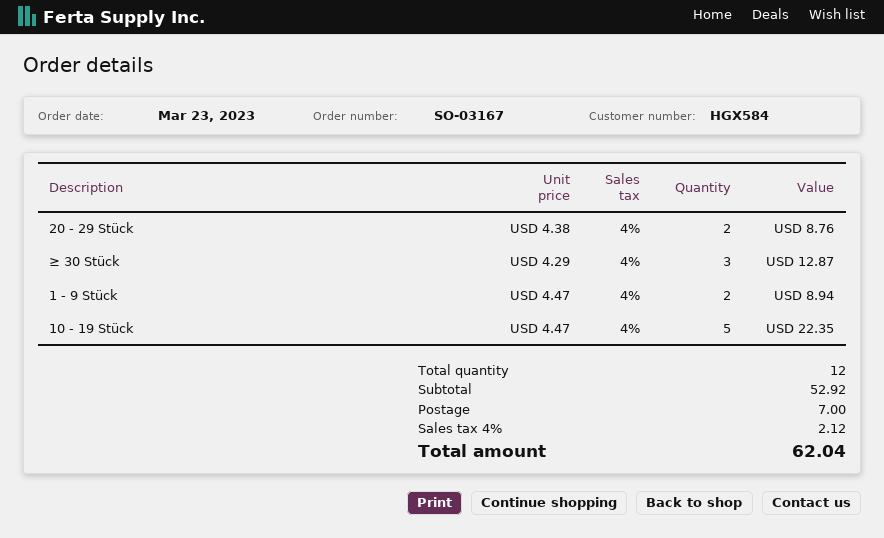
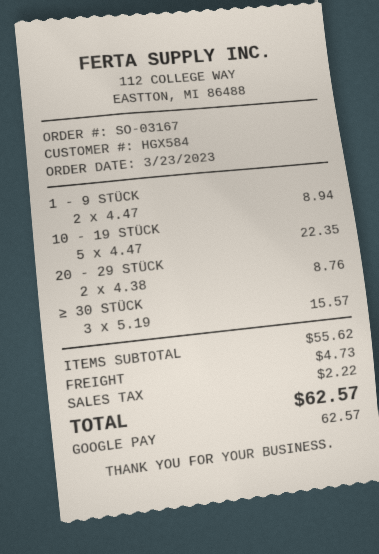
≥ 30 Stück: 3 x 4.29 = 12.87 -> 3 x 5.19 = 15.57
subtotal: 52.92 -> 55.62
shipping: 7.00 -> 4.73
tax: 2.12 -> 2.22
total: 62.04 -> 62.57

